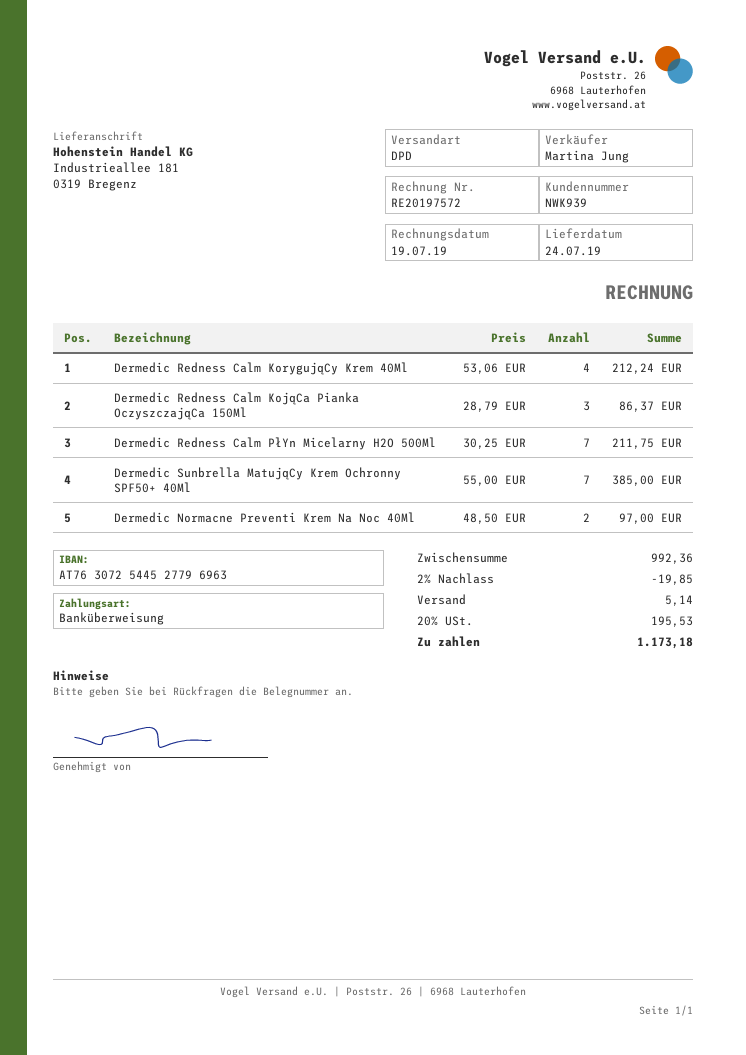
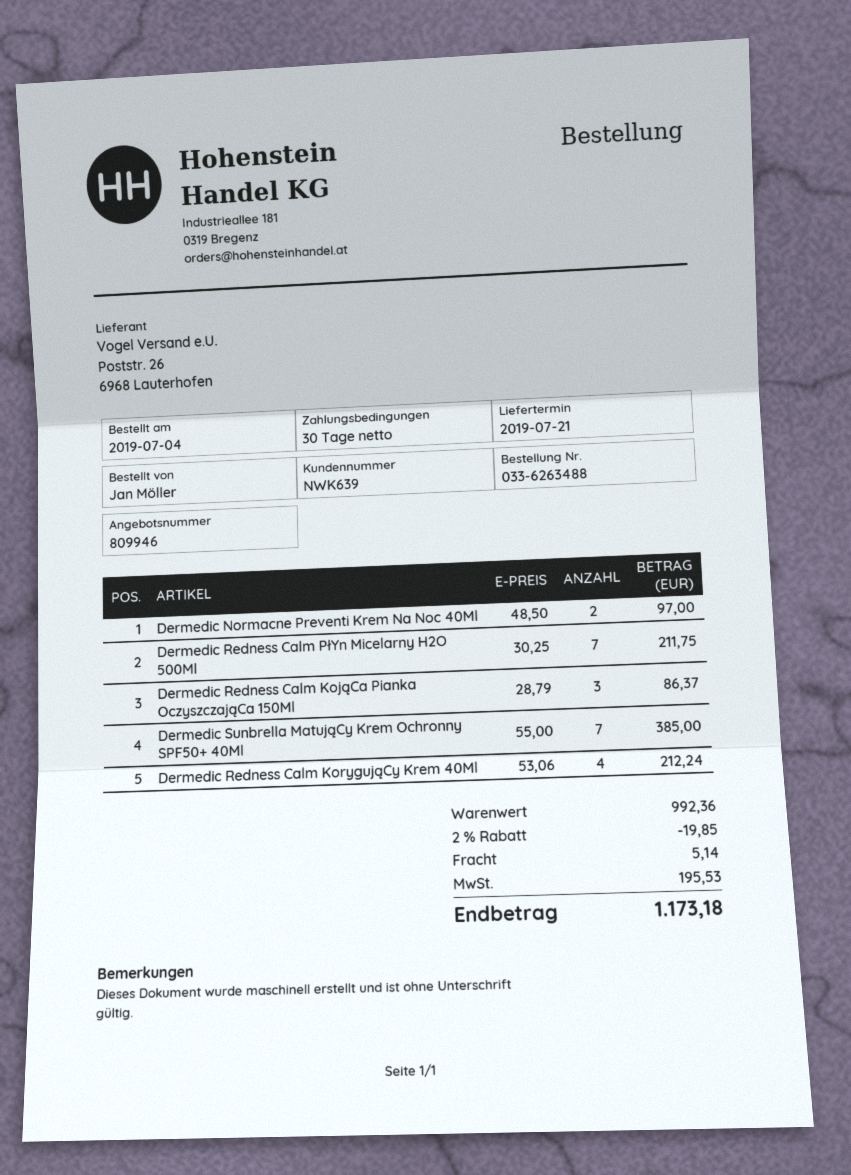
delivery date: 2019-07-24 -> 2019-07-21
customer number: NWK939 -> NWK639

